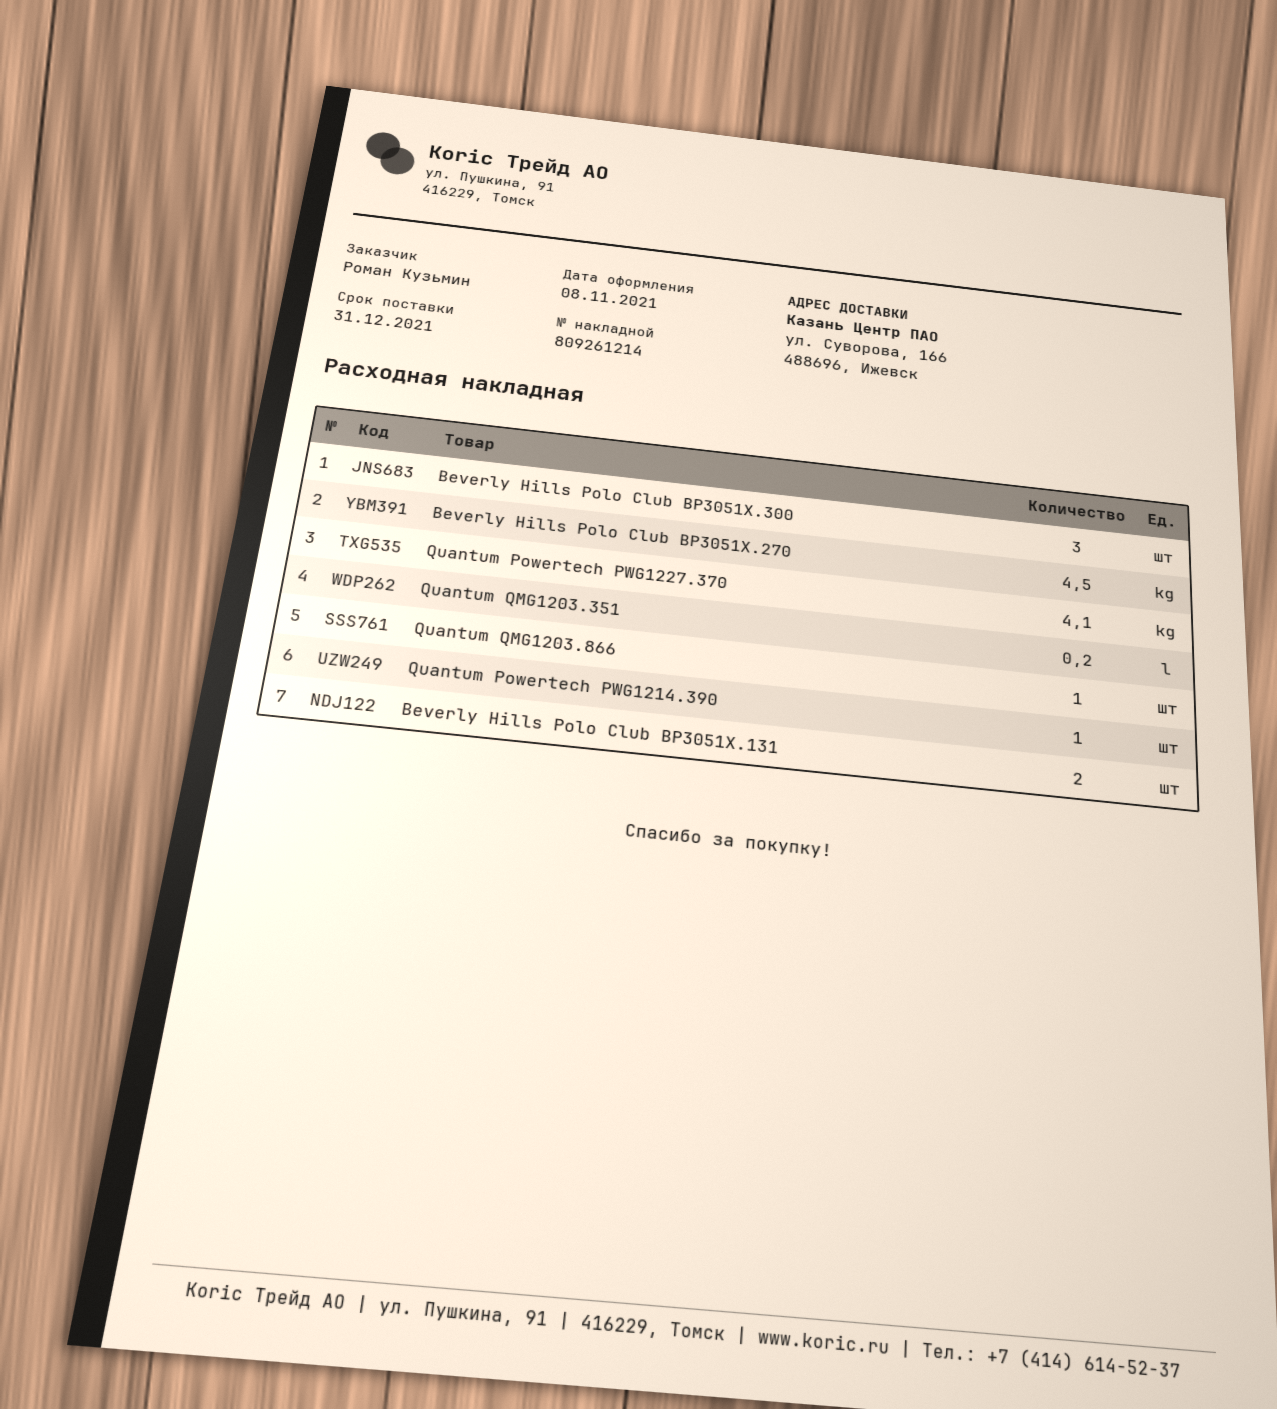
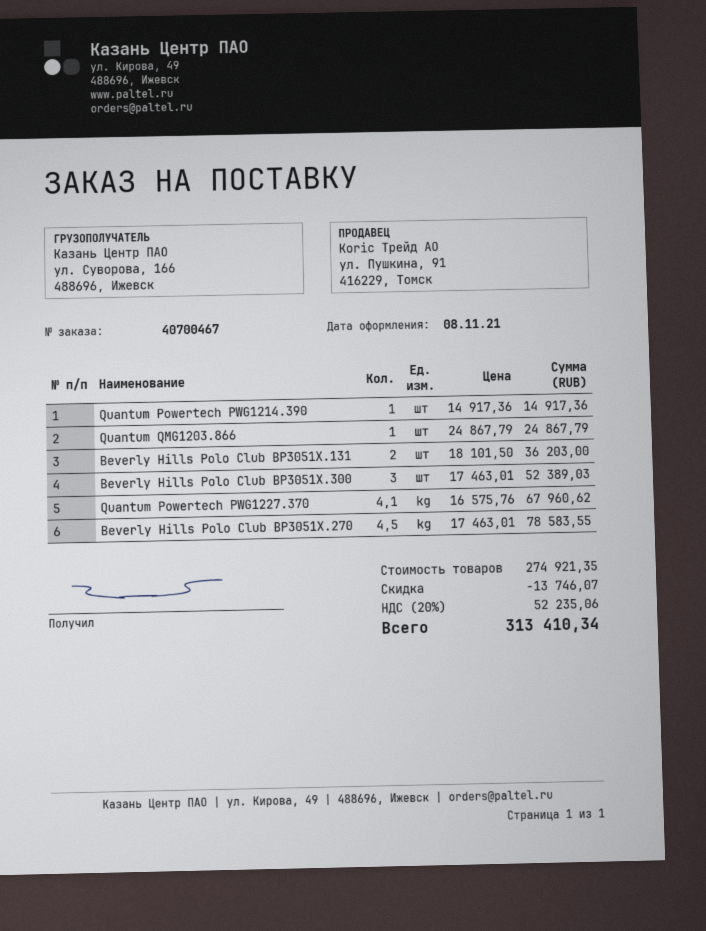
Quantum QMG1203.351: 0.2 -> none

